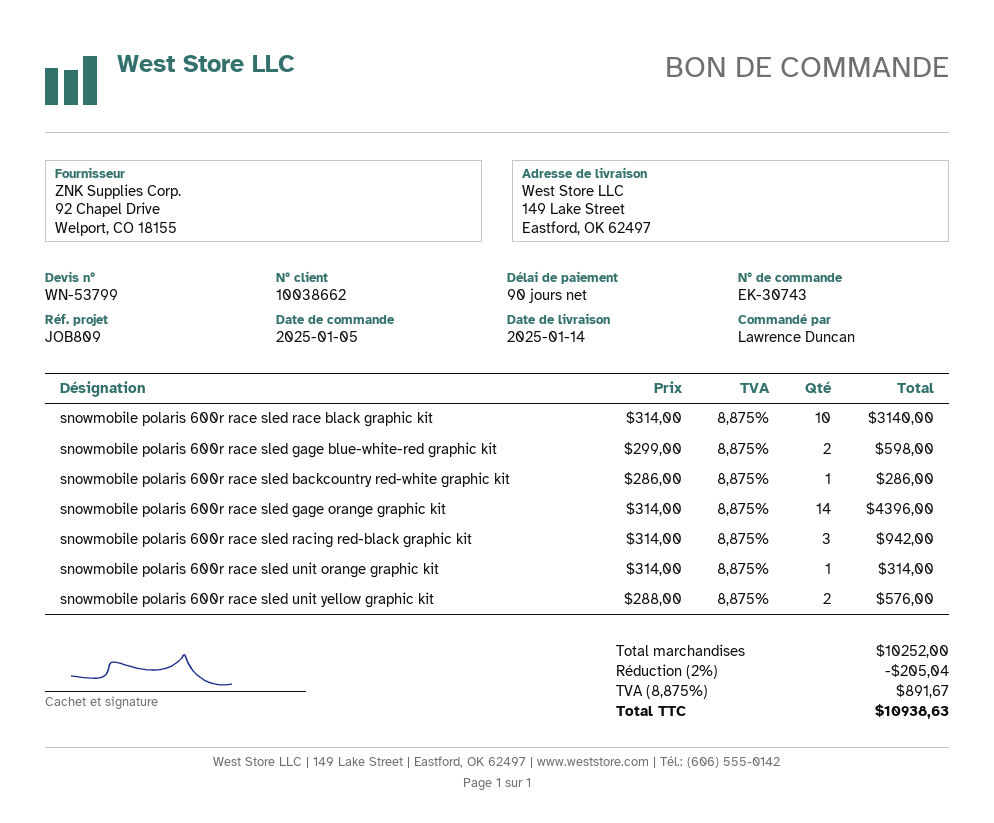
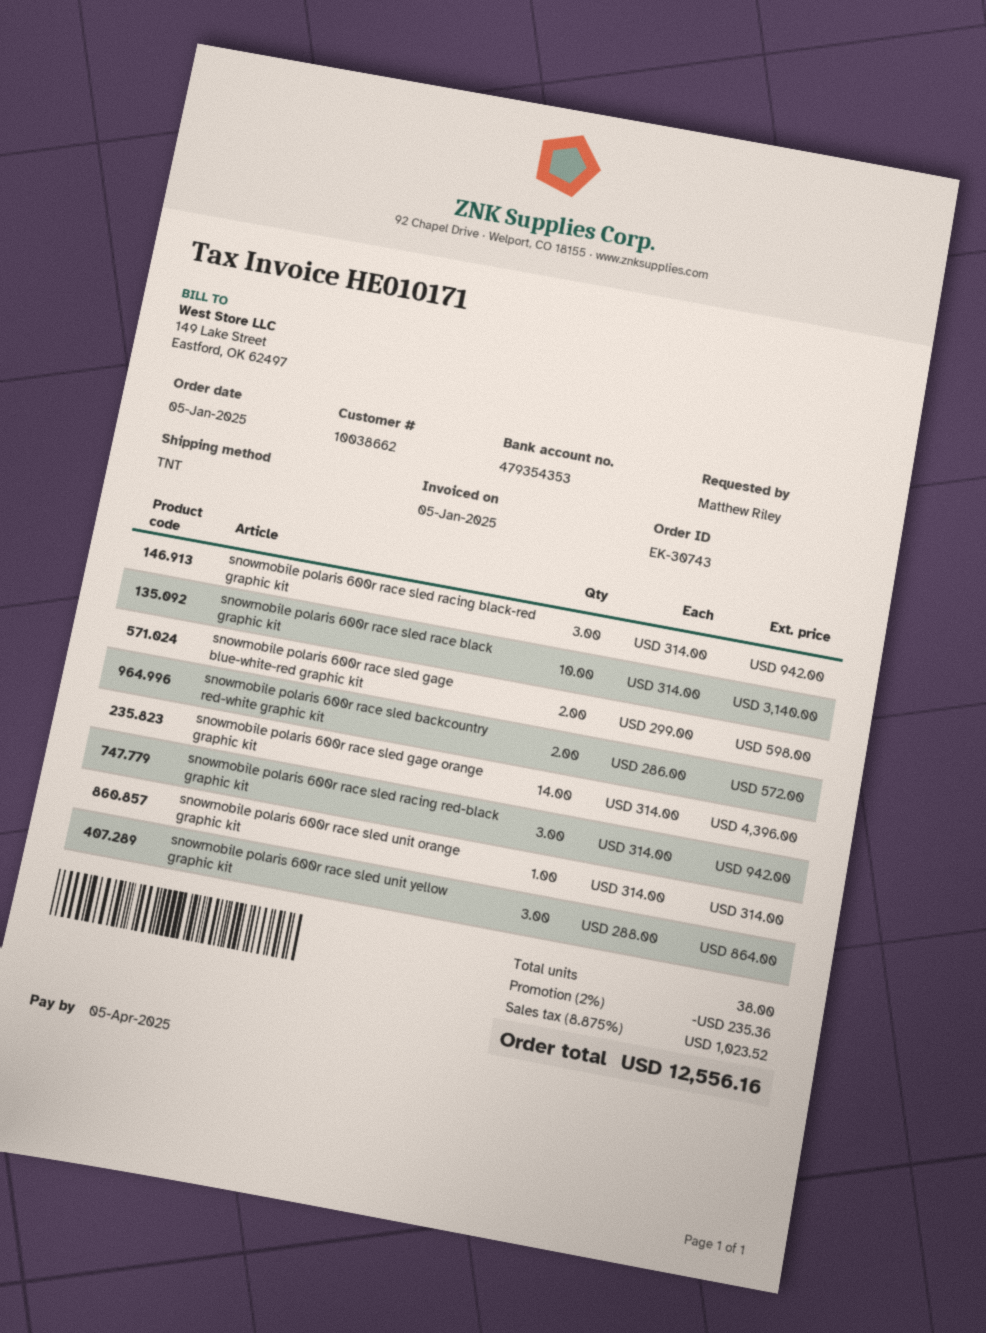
ordered by: Lawrence Duncan -> Matthew Riley
snowmobile polaris 600r race sled backcountry red-white graphic kit: 1 x 286.00 = 286.00 -> 2 x 286.00 = 572.00
snowmobile polaris 600r race sled unit yellow graphic kit: 2 x 288.00 = 576.00 -> 3 x 288.00 = 864.00
snowmobile polaris 600r race sled racing black-red graphic kit: none -> 3 x 314.00 = 942.00
discount: 2% = 205.04 -> 2% = 235.36
tax: 8.875% = 891.67 -> 8.875% = 1023.52
total: 10938.63 -> 12556.16

